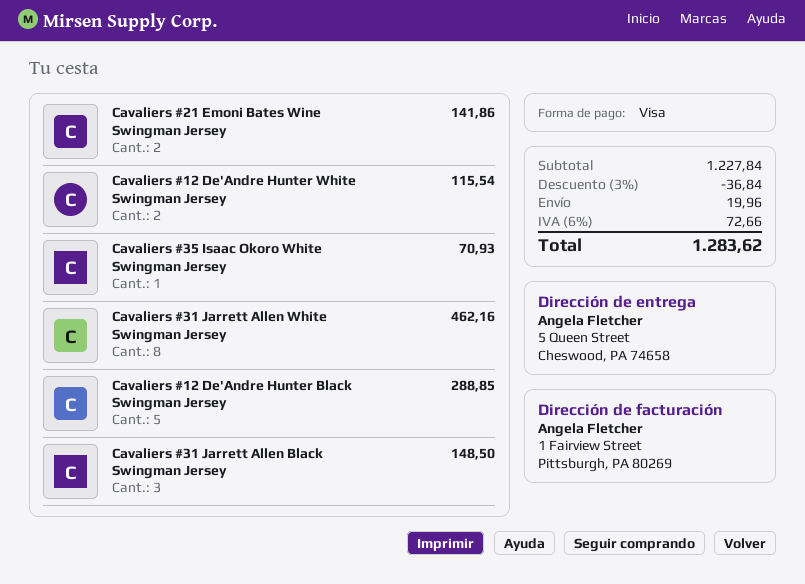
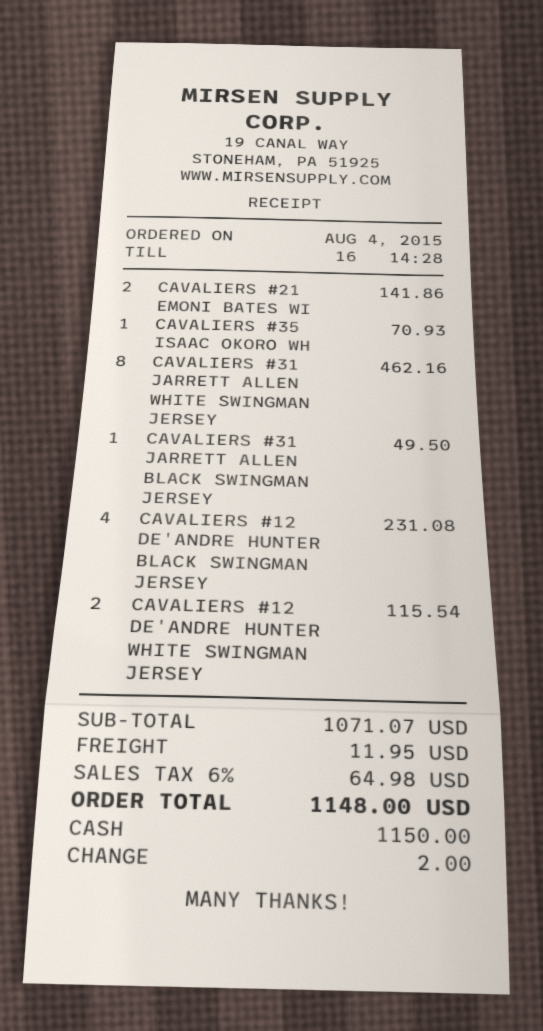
payment method: Visa -> cash
Cavaliers #12 De'Andre Hunter Black Swingman Jersey: 5 for 288.85 -> 4 for 231.08
Cavaliers #31 Jarrett Allen Black Swingman Jersey: 3 for 148.50 -> 1 for 49.50
subtotal: 1227.84 -> 1071.07
discount: 3% = 36.84 -> none
shipping: 19.96 -> 11.95
tax: 6% = 72.66 -> 6% = 64.98
total: 1283.62 -> 1148.00

